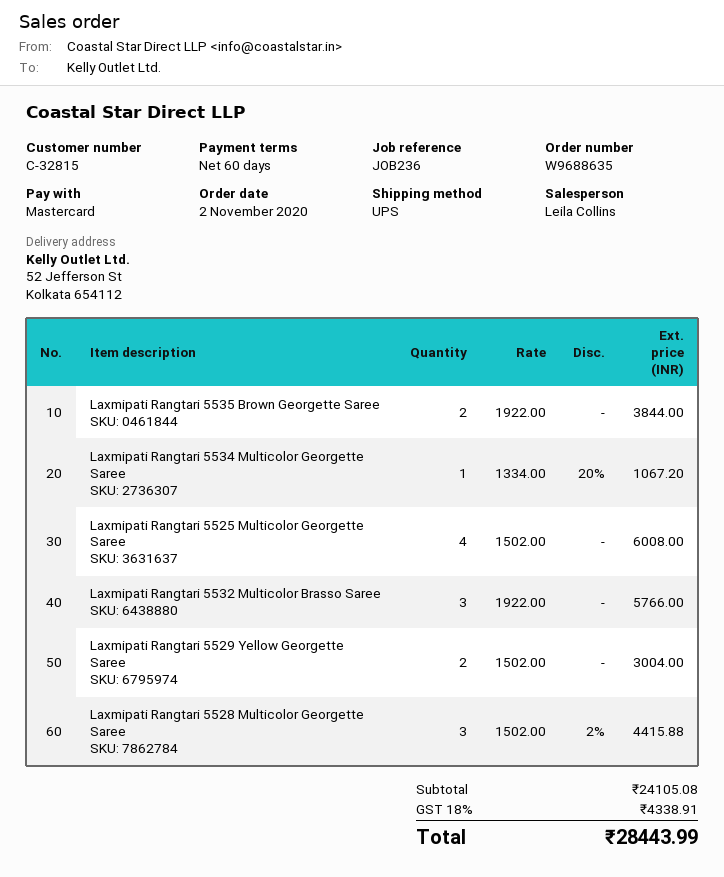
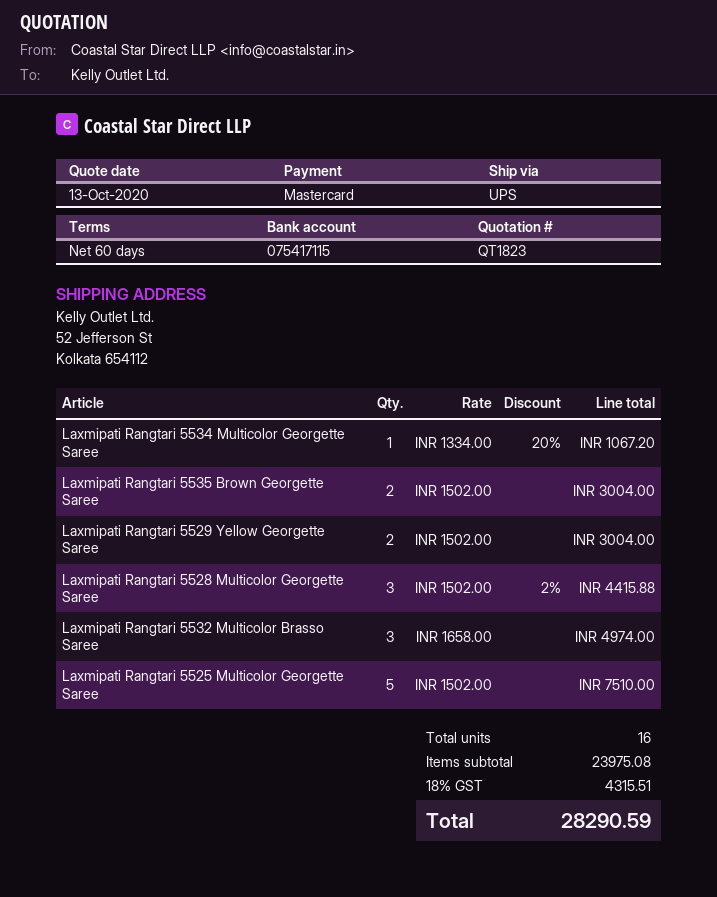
Laxmipati Rangtari 5535 Brown Georgette Saree: 2 x 1922.00 = 3844.00 -> 2 x 1502.00 = 3004.00
Laxmipati Rangtari 5525 Multicolor Georgette Saree: 4 x 1502.00 = 6008.00 -> 5 x 1502.00 = 7510.00
Laxmipati Rangtari 5532 Multicolor Brasso Saree: 3 x 1922.00 = 5766.00 -> 3 x 1658.00 = 4974.00
subtotal: 24105.08 -> 23975.08
tax: 18% = 4338.91 -> 18% = 4315.51
total: 28443.99 -> 28290.59

